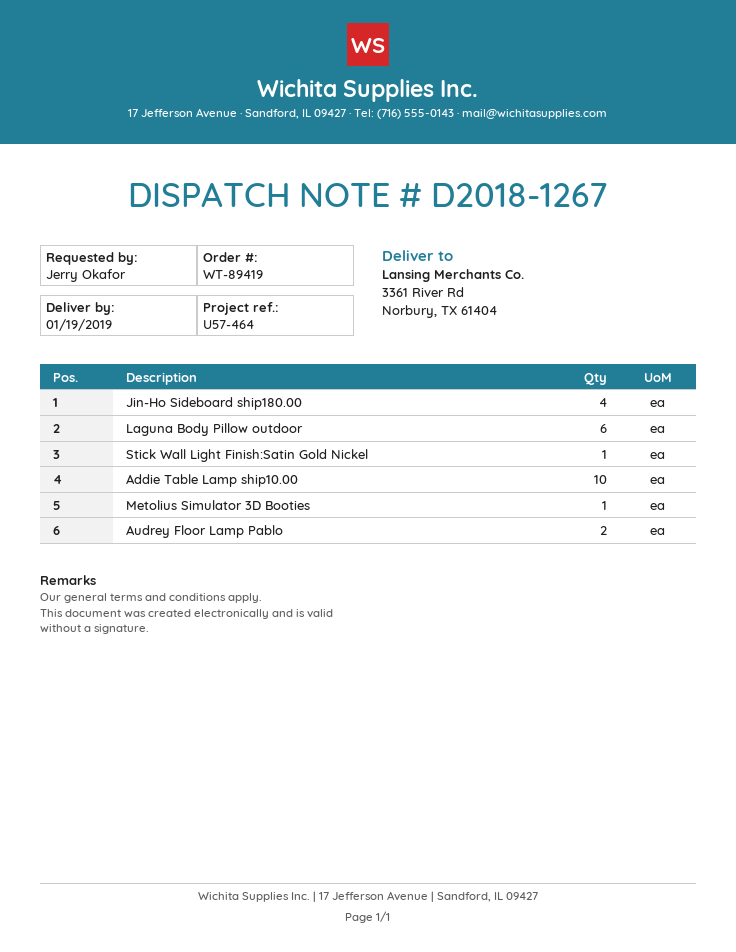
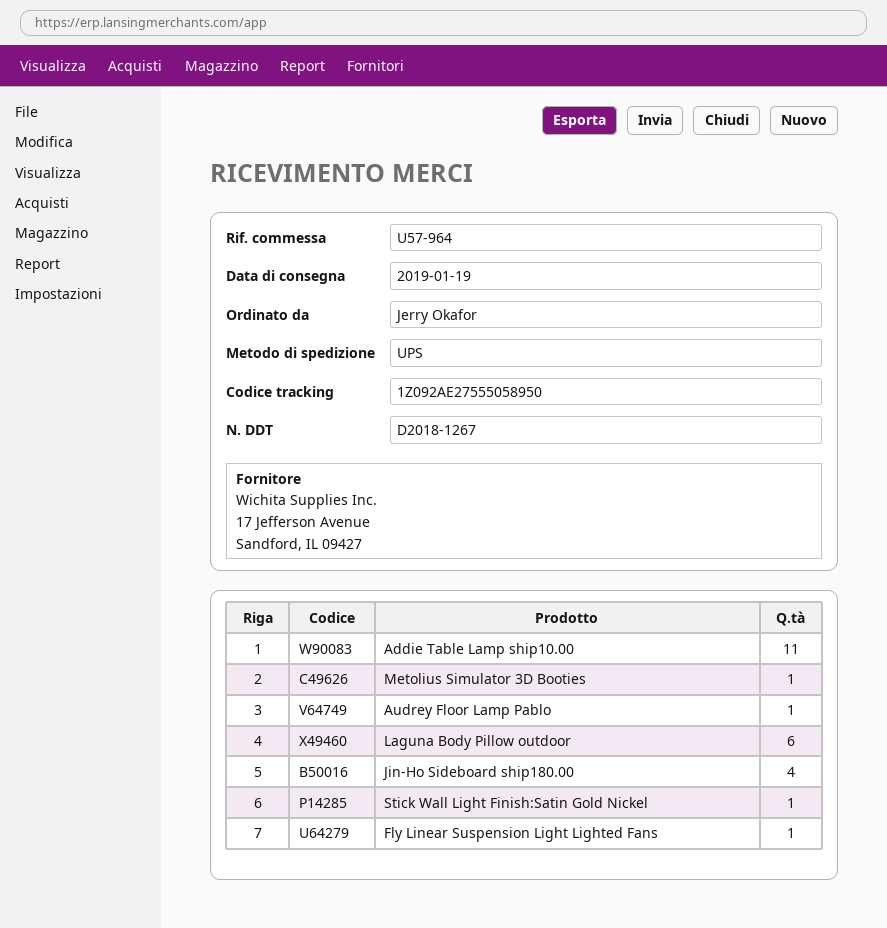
reference: U57-464 -> U57-964
Addie Table Lamp ship10.00: 10 -> 11
Audrey Floor Lamp Pablo: 2 -> 1
Fly Linear Suspension Light Lighted Fans: none -> 1

